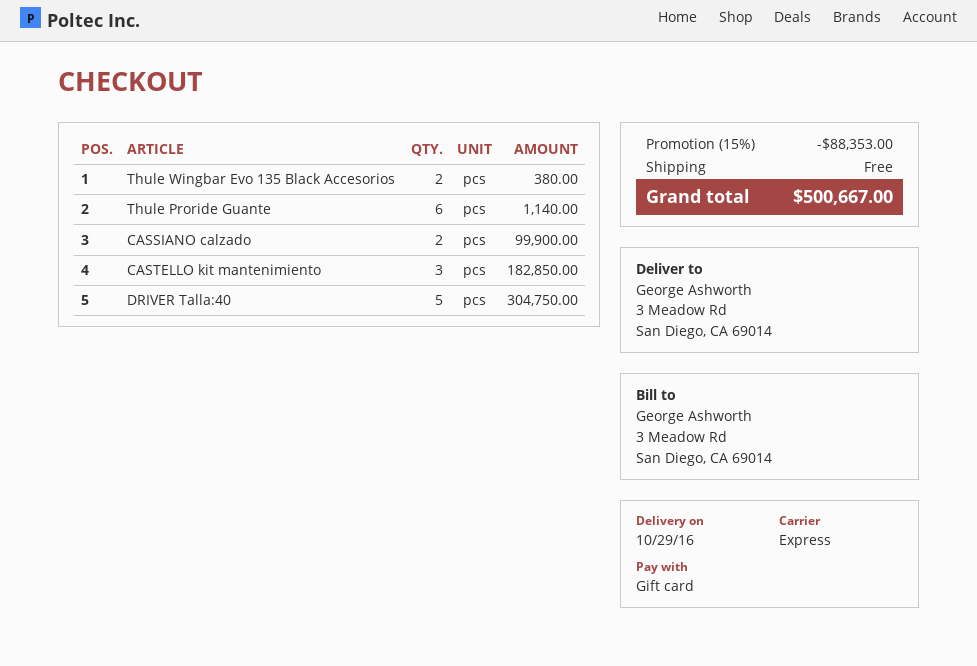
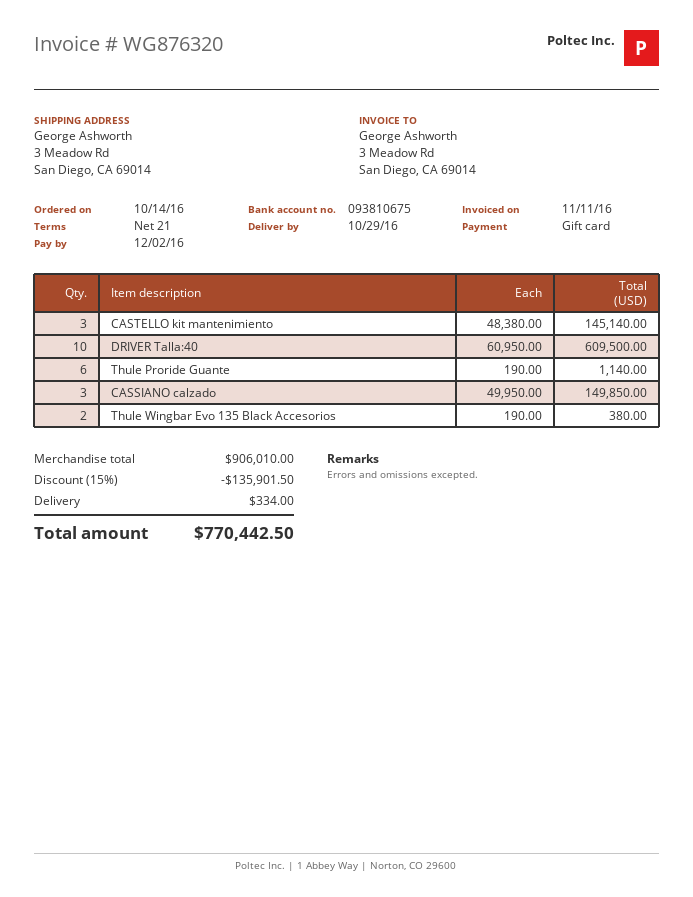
CASSIANO calzado: 2 for 99900.00 -> 3 for 149850.00
CASTELLO kit mantenimiento: 3 for 182850.00 -> 3 for 145140.00
DRIVER Talla:40: 5 for 304750.00 -> 10 for 609500.00
discount: 15% = 88353.00 -> 15% = 135901.50
shipping: 0.00 -> 334.00
total: 500667.00 -> 770442.50

